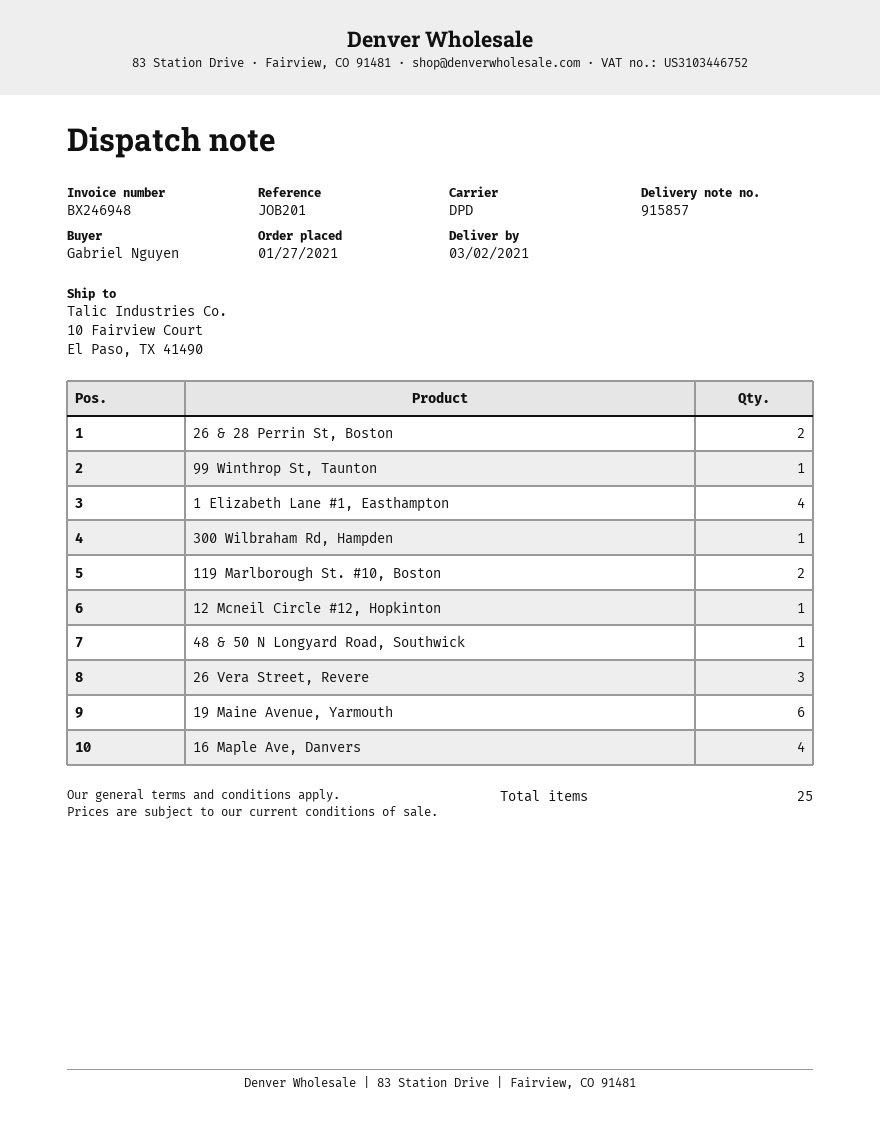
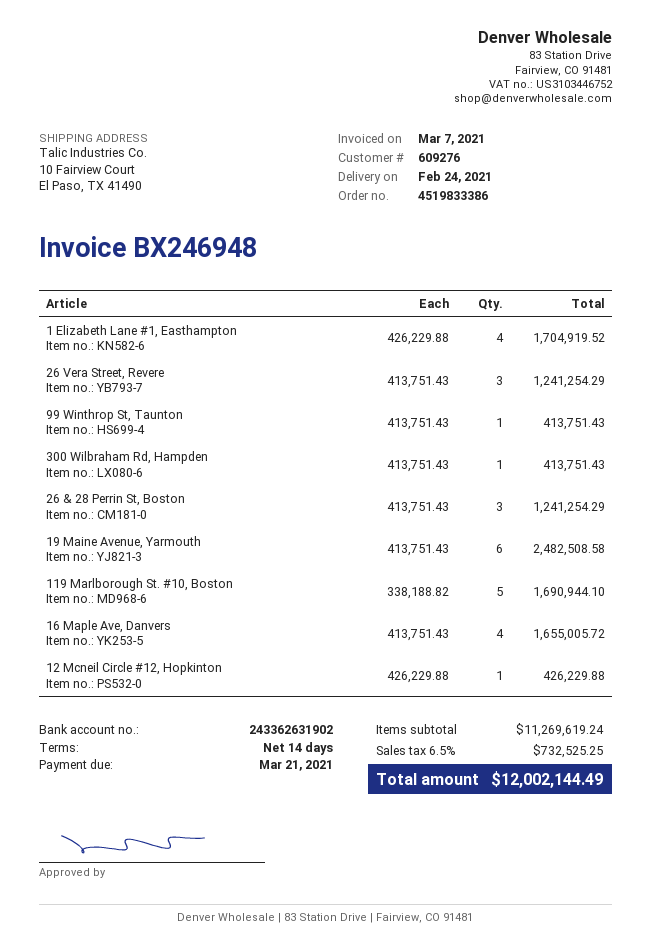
delivery date: 2021-03-02 -> 2021-02-24
26 & 28 Perrin St, Boston: 2 -> 3
119 Marlborough St. #10, Boston: 2 -> 5
48 & 50 N Longyard Road, Southwick: 1 -> none

